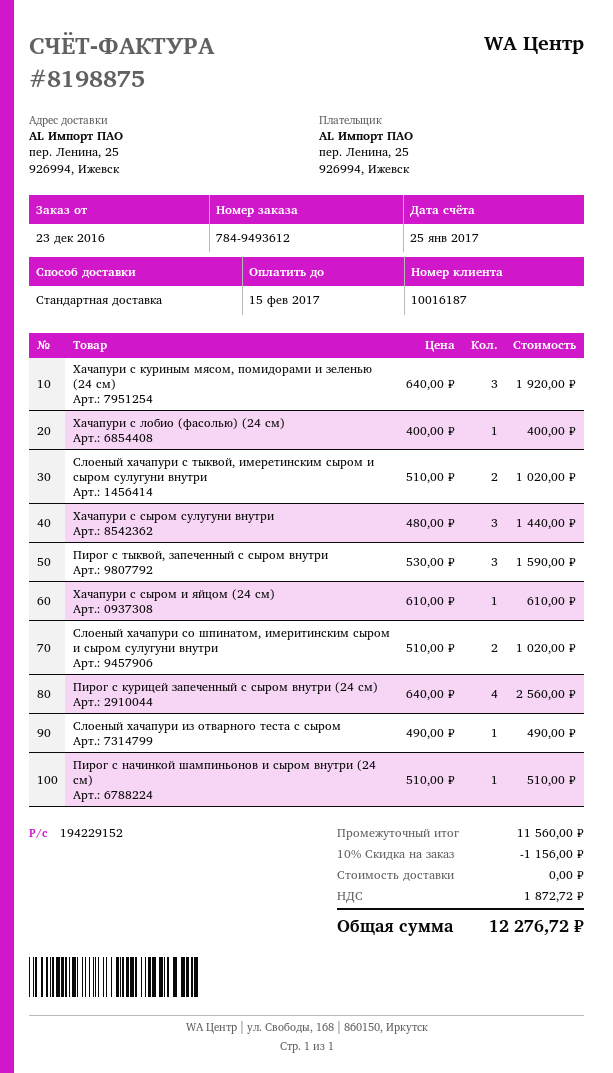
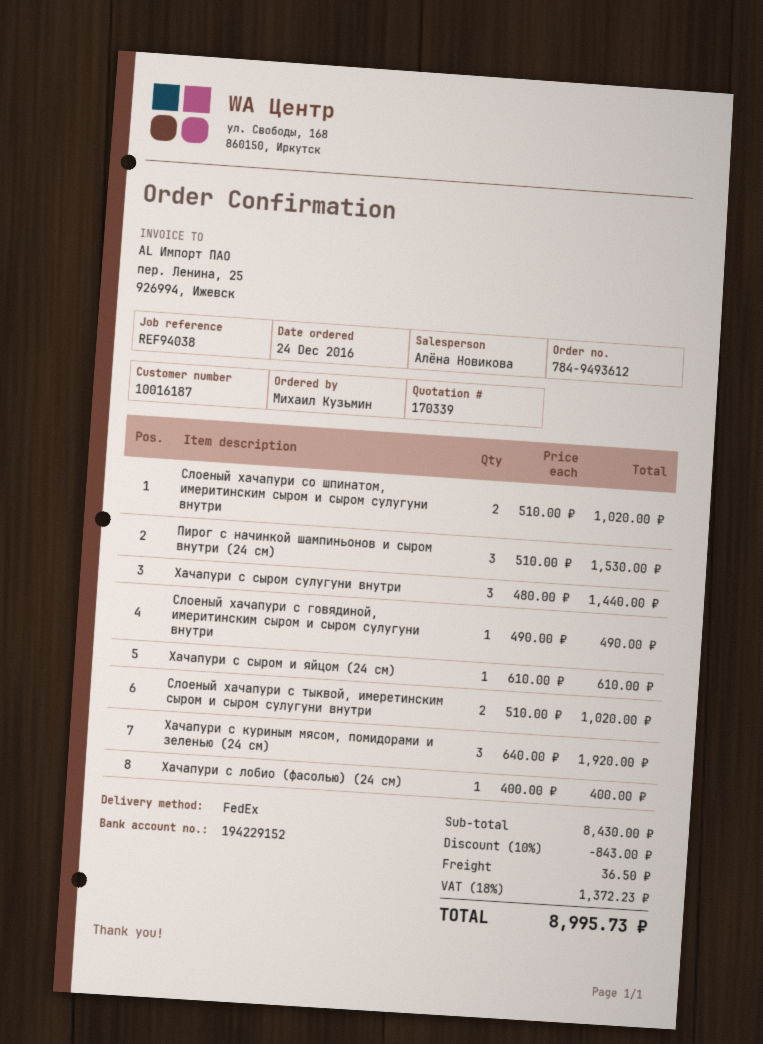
order date: 2016-12-23 -> 2016-12-24
shipping method: standard -> FedEx
Пирог с тыквой, запеченный с сыром внутри: 3 x 530.00 = 1590.00 -> none
Пирог с курицей запеченный с сыром внутри (24 см): 4 x 640.00 = 2560.00 -> none
Слоеный хачапури из отварного теста с сыром: 1 x 490.00 = 490.00 -> none
Пирог с начинкой шампиньонов и сыром внутри (24 см): 1 x 510.00 = 510.00 -> 3 x 510.00 = 1530.00
Слоеный хачапури с говядиной, имеритинским сыром и сыром сулугуни внутри: none -> 1 x 490.00 = 490.00
subtotal: 11560.00 -> 8430.00
discount: 10% = 1156.00 -> 10% = 843.00
shipping: 0.00 -> 36.50
tax: 1872.72 -> 1372.23
total: 12276.72 -> 8995.73

